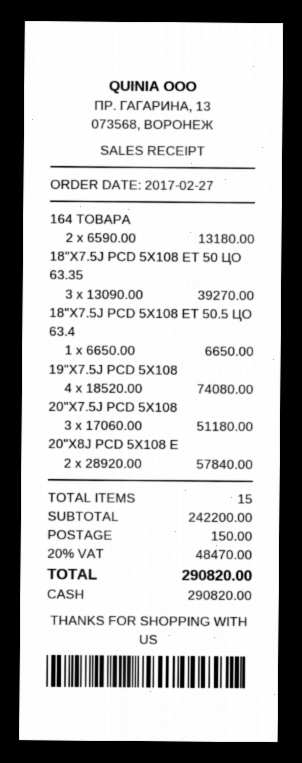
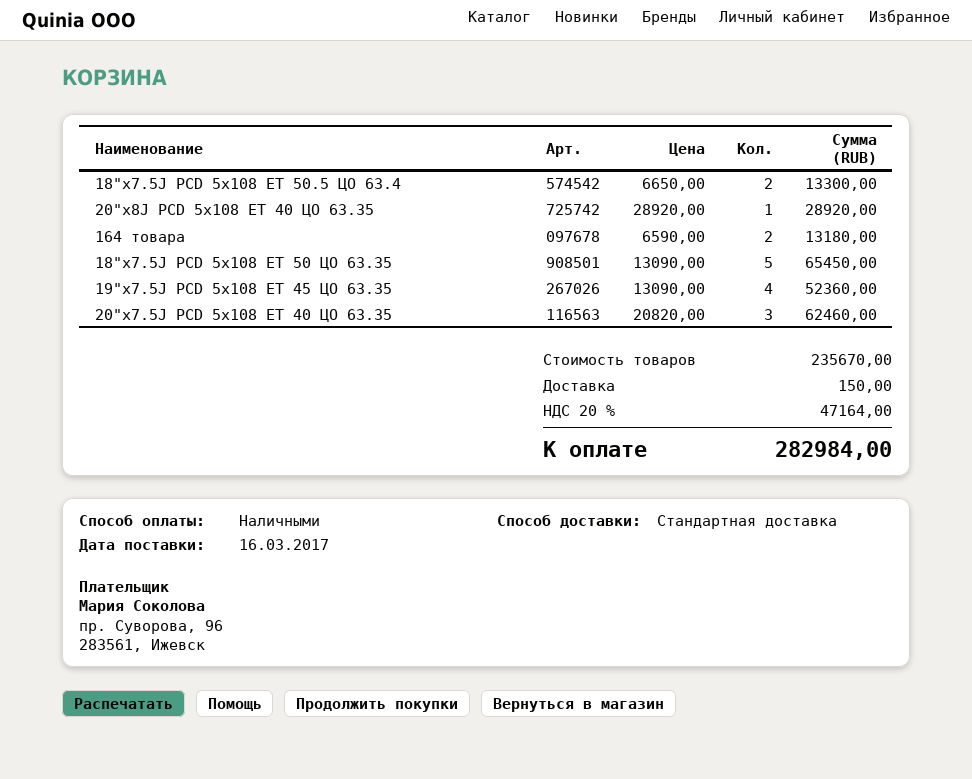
18"X7.5J PCD 5X108 ЕТ 50 ЦО 63.35: 3 x 13090.00 = 39270.00 -> 5 x 13090.00 = 65450.00
18"X7.5J PCD 5X108 ЕТ 50.5 ЦО 63.4: 1 x 6650.00 = 6650.00 -> 2 x 6650.00 = 13300.00
19"X7.5J PCD 5X108: 4 x 18520.00 = 74080.00 -> 4 x 13090.00 = 52360.00
20"X7.5J PCD 5X108: 3 x 17060.00 = 51180.00 -> 3 x 20820.00 = 62460.00
20"X8J PCD 5X108 Е: 2 x 28920.00 = 57840.00 -> 1 x 28920.00 = 28920.00
subtotal: 242200.00 -> 235670.00
tax: 20% = 48470.00 -> 20% = 47164.00
total: 290820.00 -> 282984.00

